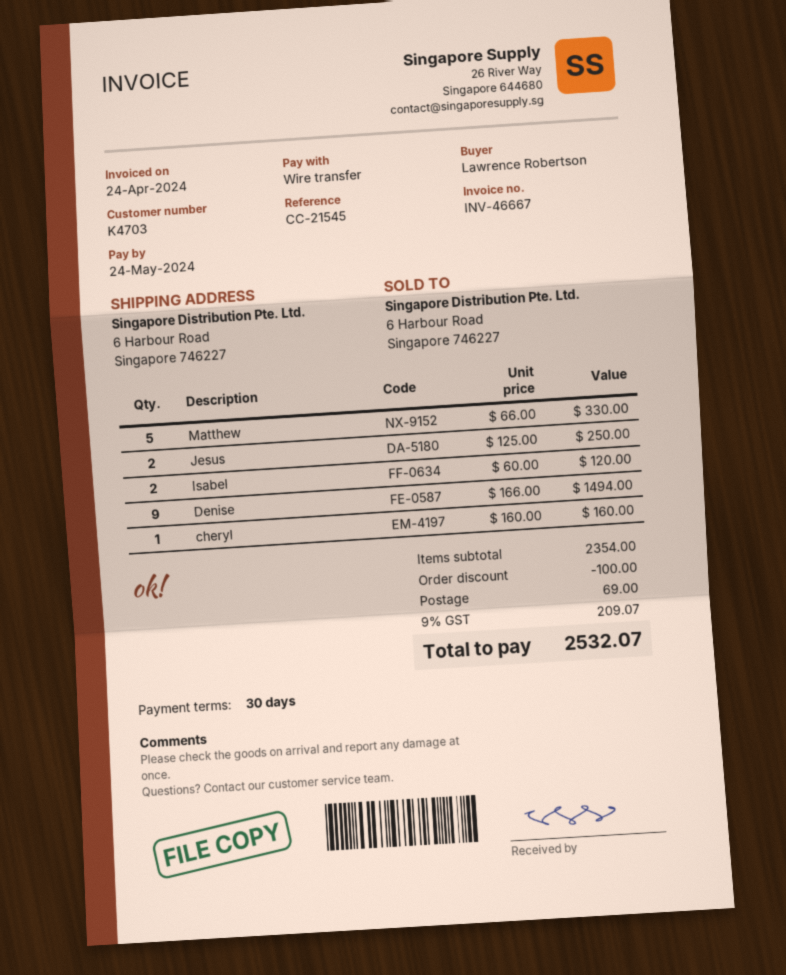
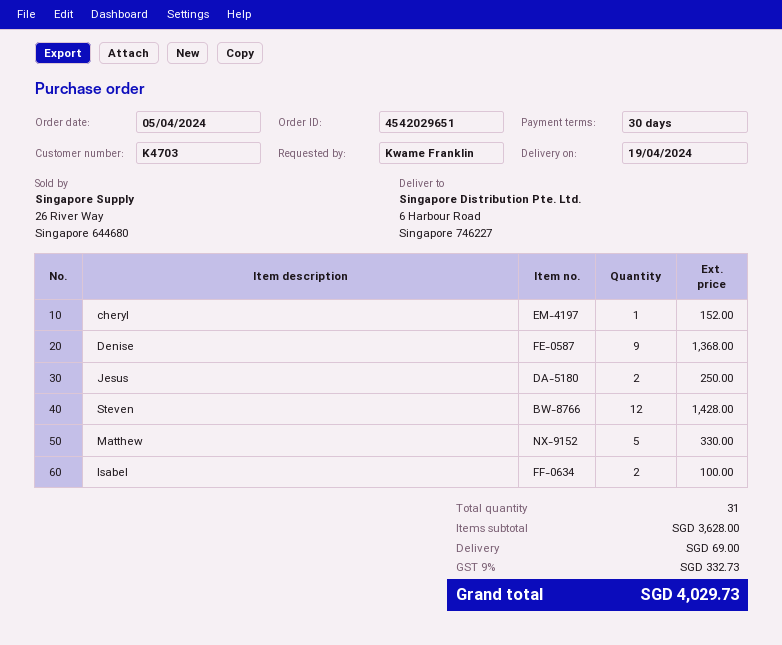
ordered by: Lawrence Robertson -> Kwame Franklin
Isabel: 2 for 120.00 -> 2 for 100.00
Denise: 9 for 1494.00 -> 9 for 1368.00
cheryl: 1 for 160.00 -> 1 for 152.00
Steven: none -> 12 for 1428.00
subtotal: 2354.00 -> 3628.00
discount: 100.00 -> none
tax: 9% = 209.07 -> 9% = 332.73
total: 2532.07 -> 4029.73

